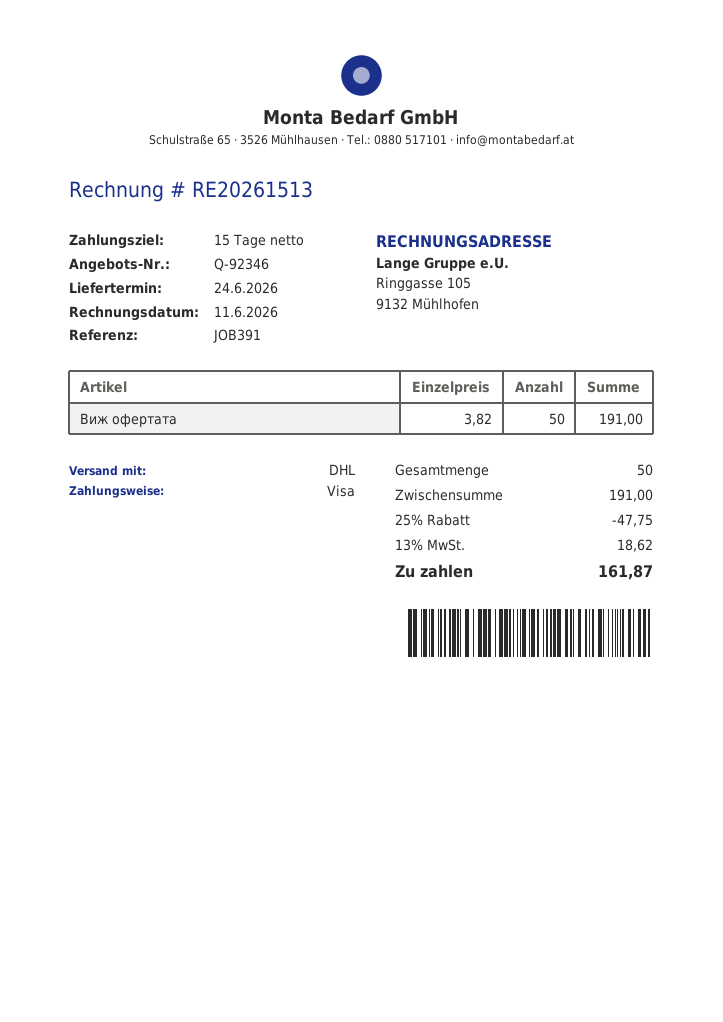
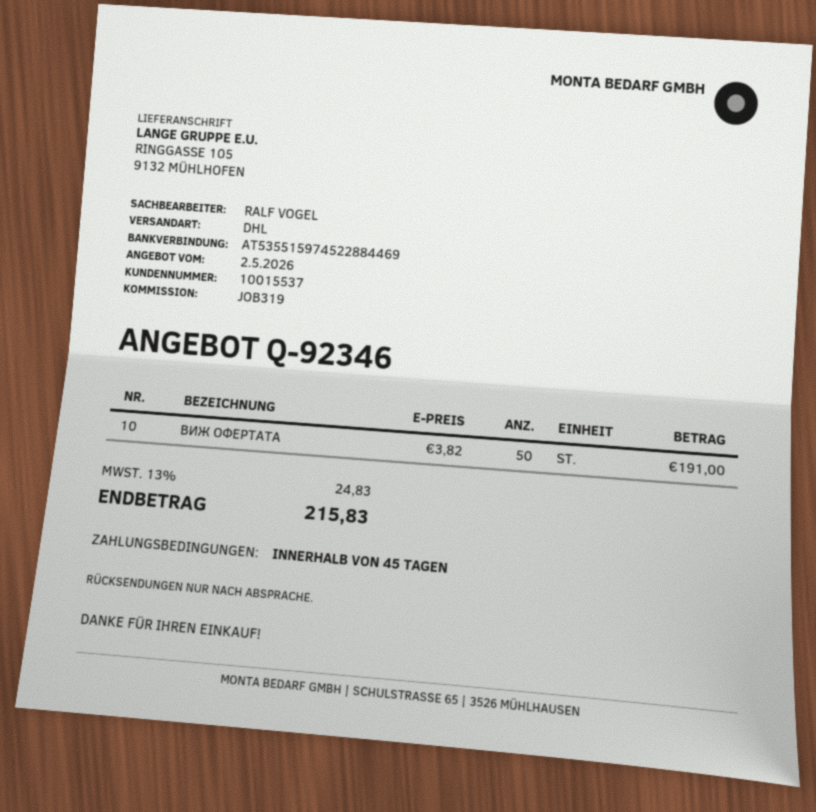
payment terms: 15 days -> 45 days
reference: JOB391 -> JOB319
discount: 25% = 47.75 -> none
tax: 13% = 18.62 -> 13% = 24.83
total: 161.87 -> 215.83

